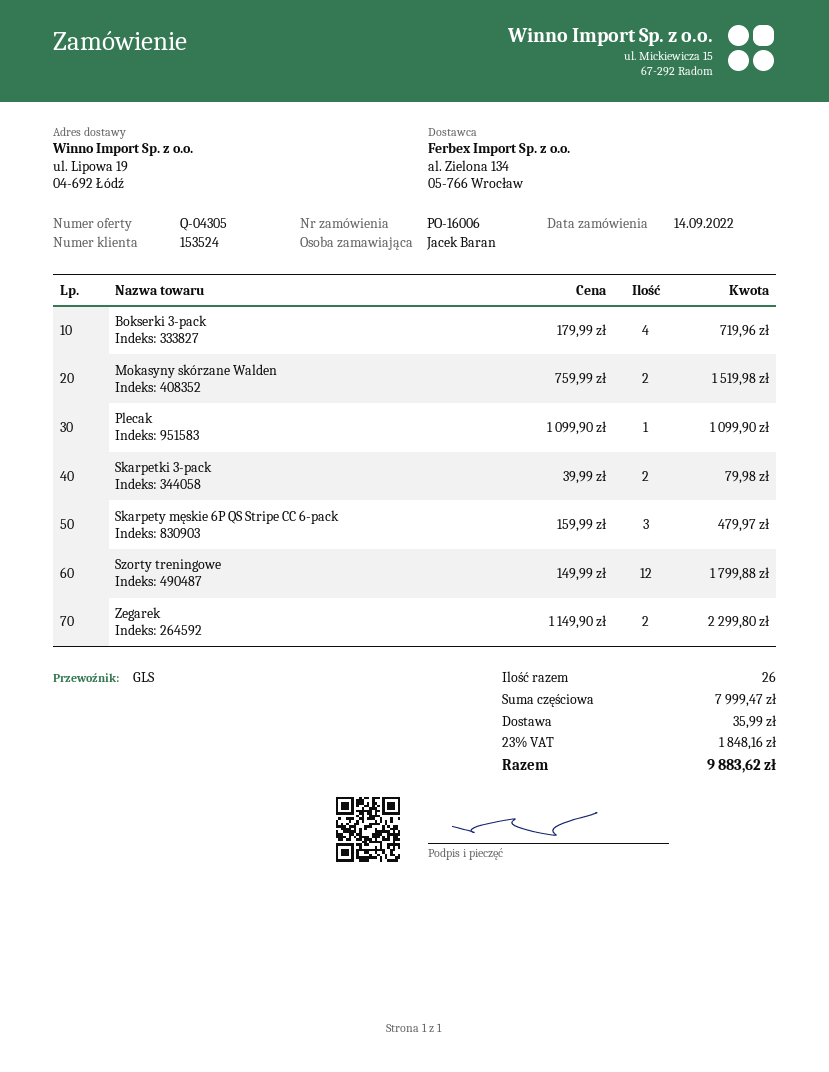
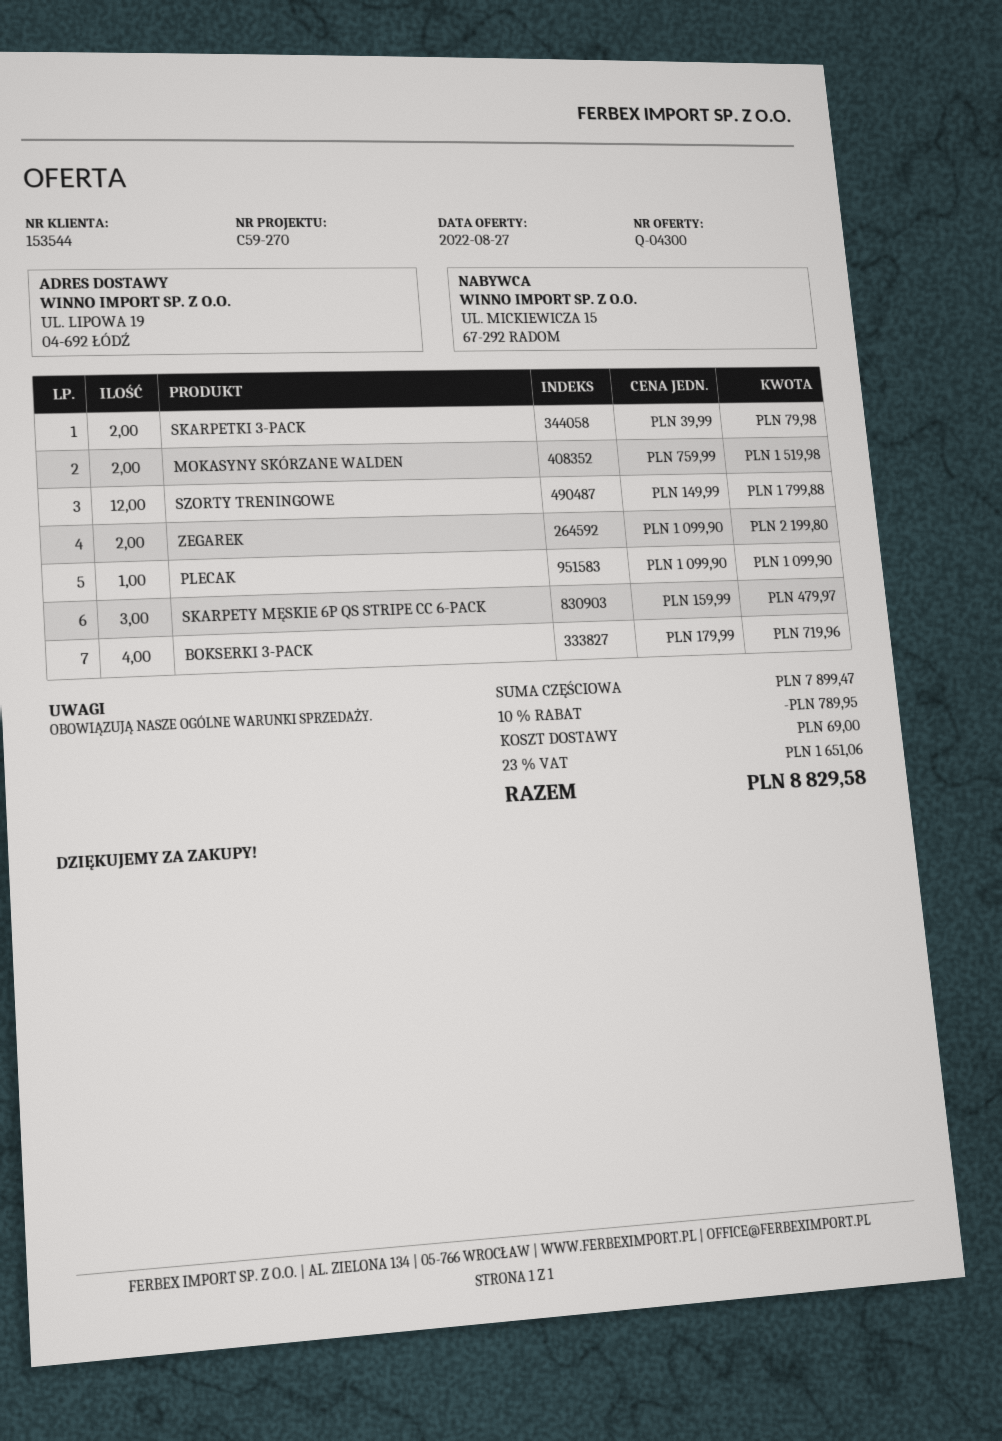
quote number: Q-04305 -> Q-04300
customer number: 153524 -> 153544
Zegarek: 2 x 1149.90 = 2299.80 -> 2 x 1099.90 = 2199.80
subtotal: 7999.47 -> 7899.47
discount: none -> 10% = 789.95
shipping: 35.99 -> 69.00
tax: 23% = 1848.16 -> 23% = 1651.06
total: 9883.62 -> 8829.58

